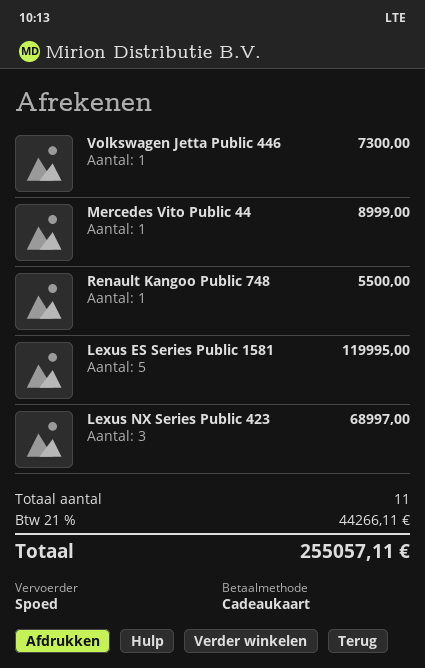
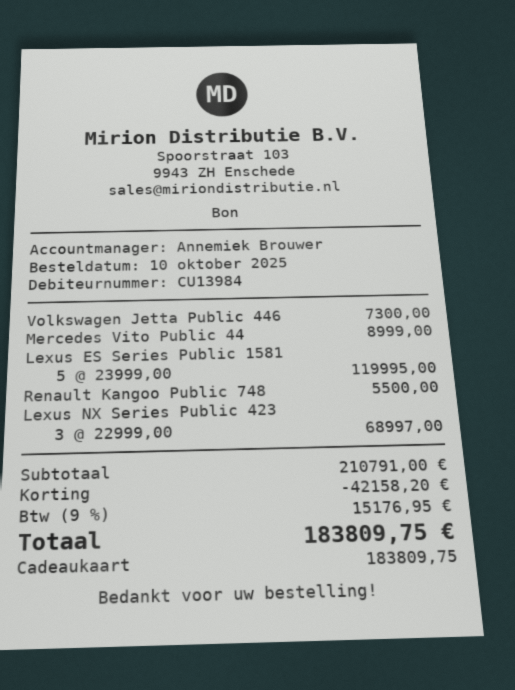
discount: none -> 42158.20
tax: 21% = 44266.11 -> 9% = 15176.95
total: 255057.11 -> 183809.75

